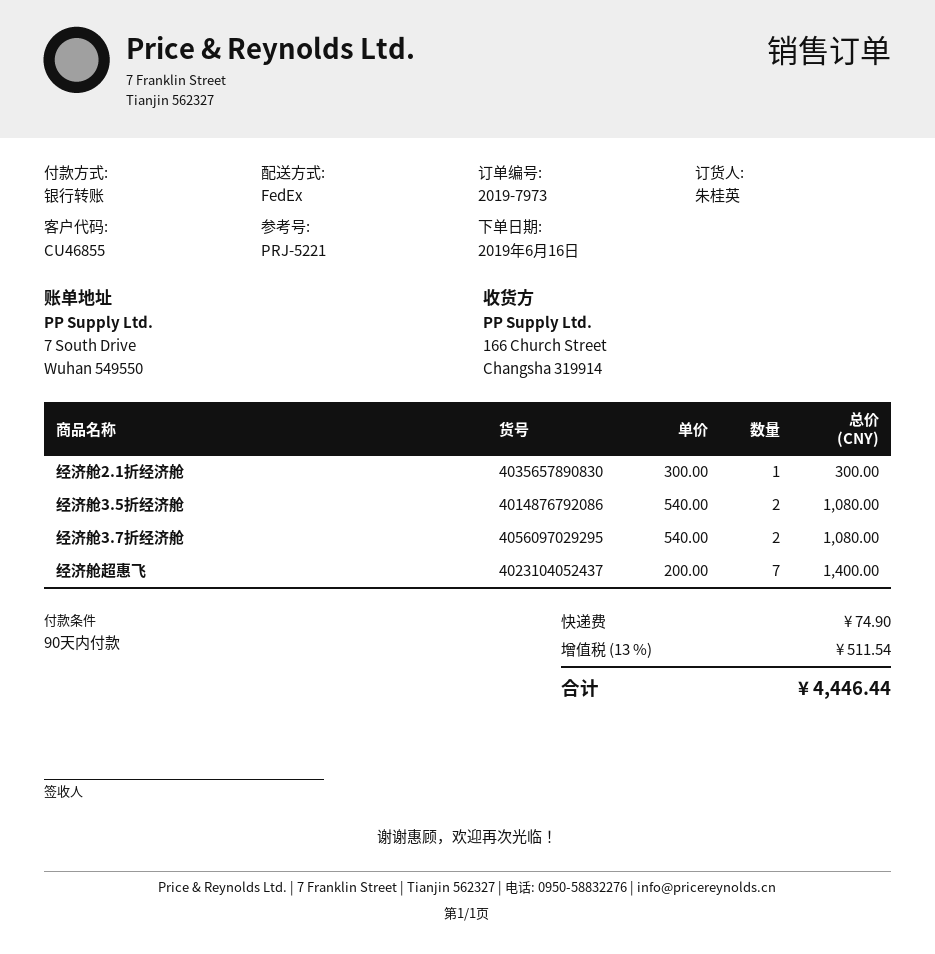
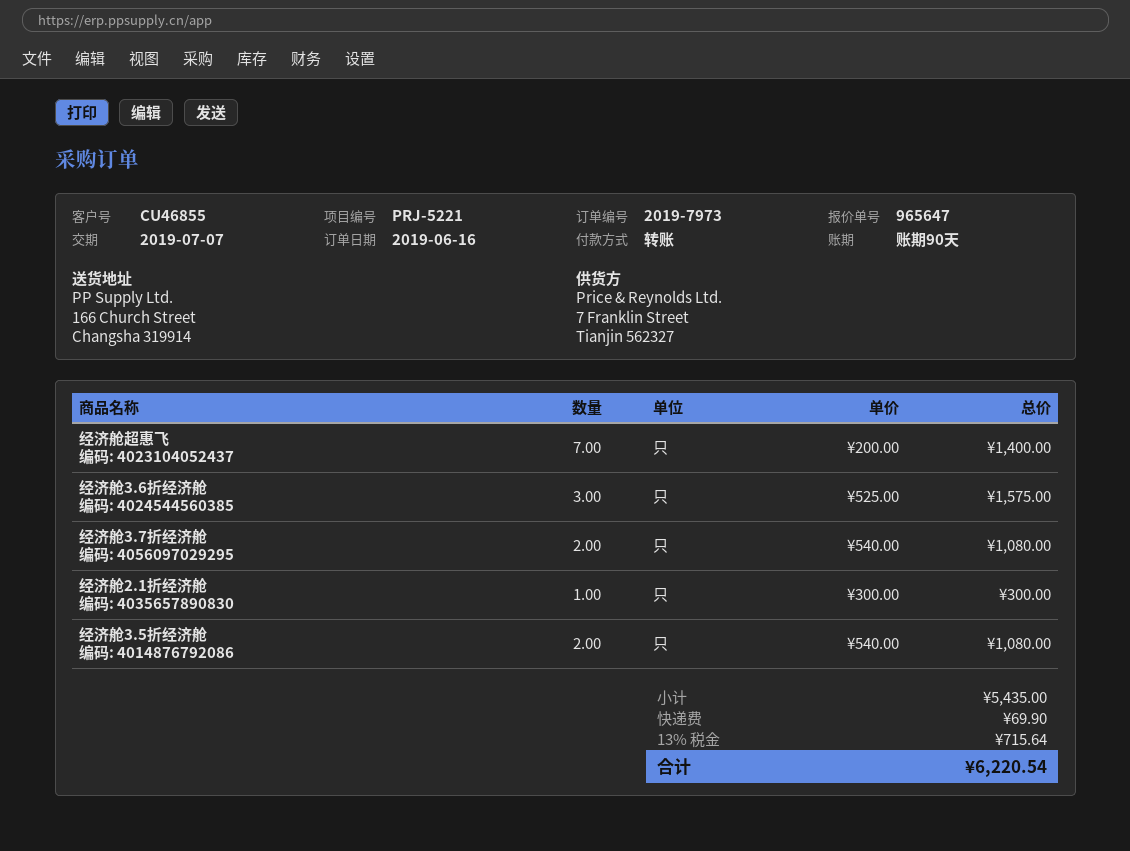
经济舱3.6折经济舱: none -> 3 x 525.00 = 1575.00
shipping: 74.90 -> 69.90
tax: 13% = 511.54 -> 13% = 715.64
total: 4446.44 -> 6220.54

